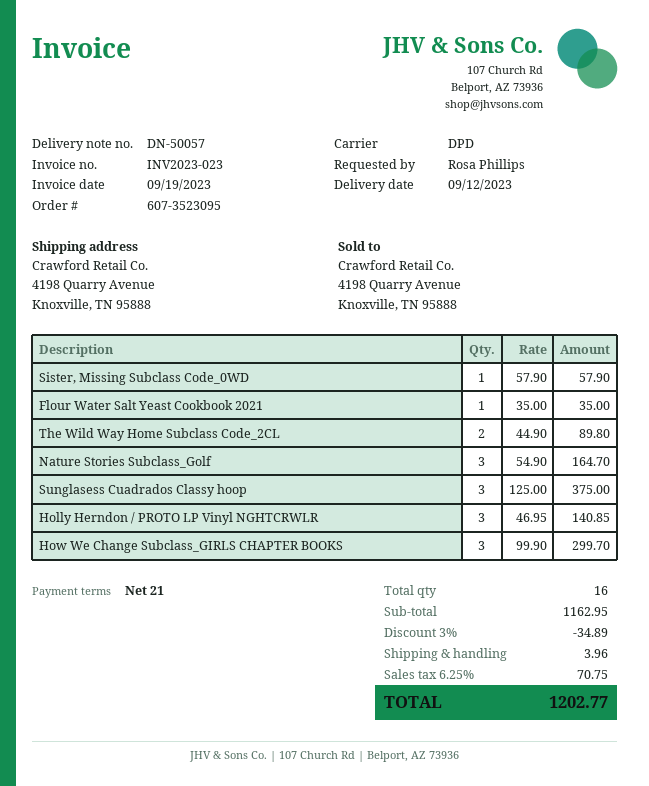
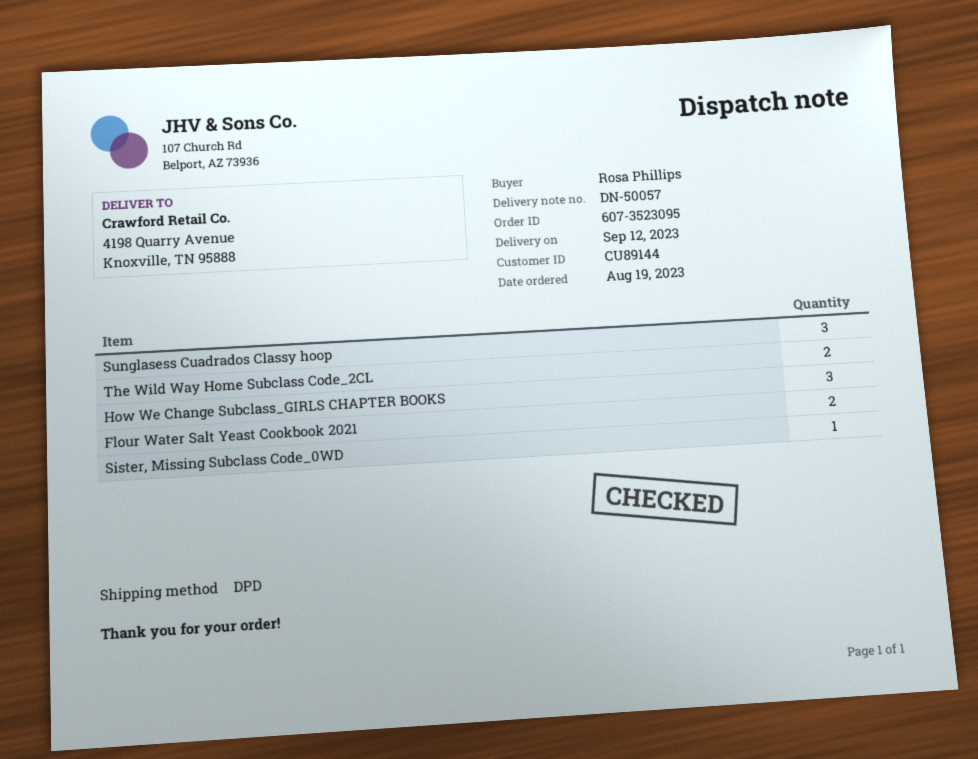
Flour Water Salt Yeast Cookbook 2021: 1 -> 2
Nature Stories Subclass_Golf: 3 -> none
Holly Herndon / PROTO LP Vinyl NGHTCRWLR: 3 -> none

